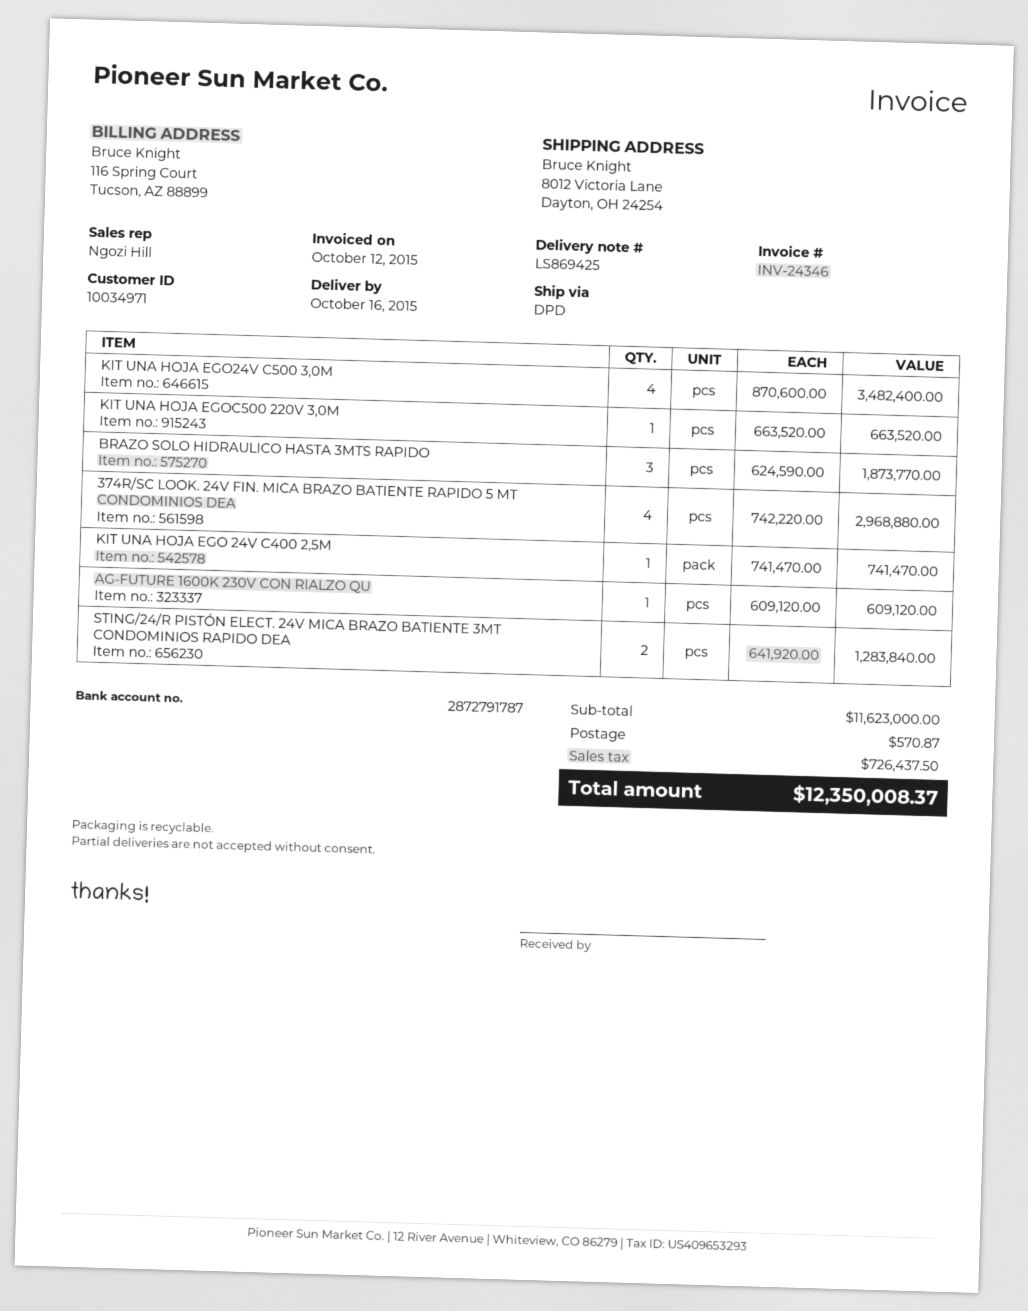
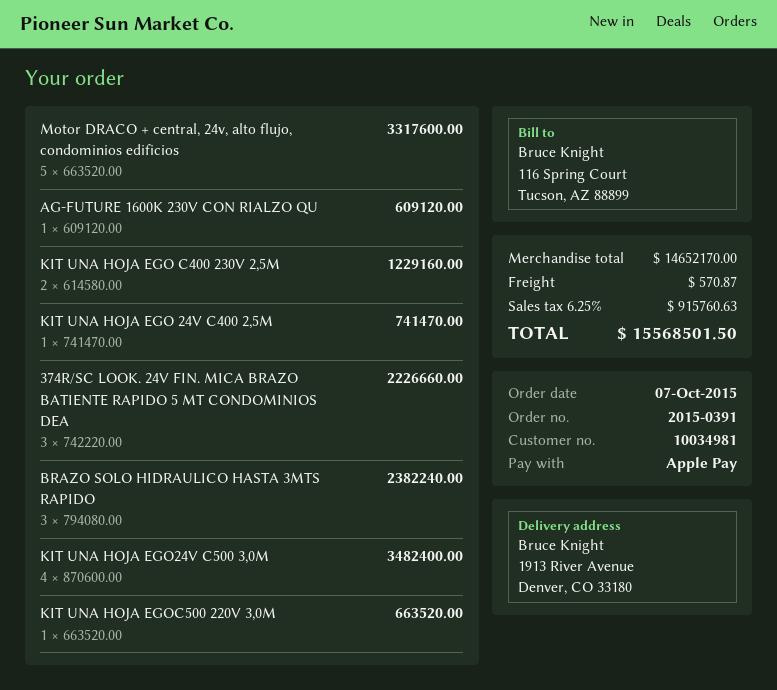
customer number: 10034971 -> 10034981
ship to: 8012 Victoria Lane, Dayton, OH 24254 -> 1913 River Avenue, Denver, CO 33180
BRAZO SOLO HIDRAULICO HASTA 3MTS RAPIDO: 3 x 624590.00 = 1873770.00 -> 3 x 794080.00 = 2382240.00
374R/SC LOOK. 24V FIN. MICA BRAZO BATIENTE RAPIDO 5 MT CONDOMINIOS DEA: 4 x 742220.00 = 2968880.00 -> 3 x 742220.00 = 2226660.00
STING/24/R PISTÓN ELECT. 24V MICA BRAZO BATIENTE 3MT CONDOMINIOS RAPIDO DEA: 2 x 641920.00 = 1283840.00 -> none
Motor DRACO + central, 24v, alto flujo, condominios edificios: none -> 5 x 663520.00 = 3317600.00
KIT UNA HOJA EGO C400 230V 2,5M: none -> 2 x 614580.00 = 1229160.00
subtotal: 11623000.00 -> 14652170.00
tax: 726437.50 -> 915760.63
total: 12350008.37 -> 15568501.50

